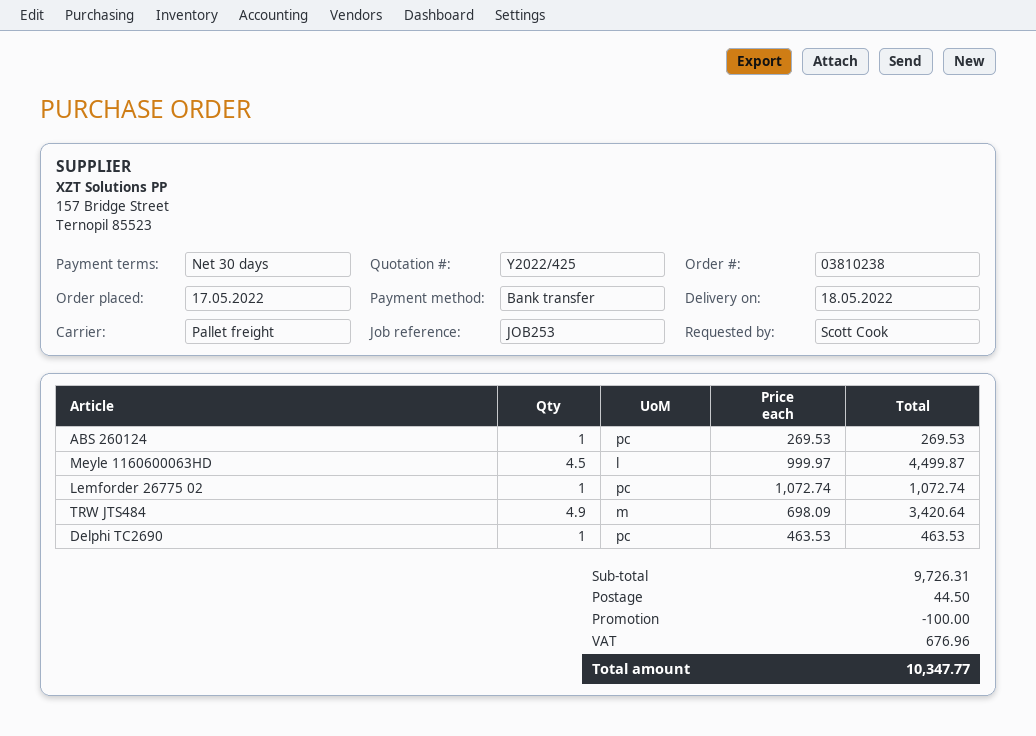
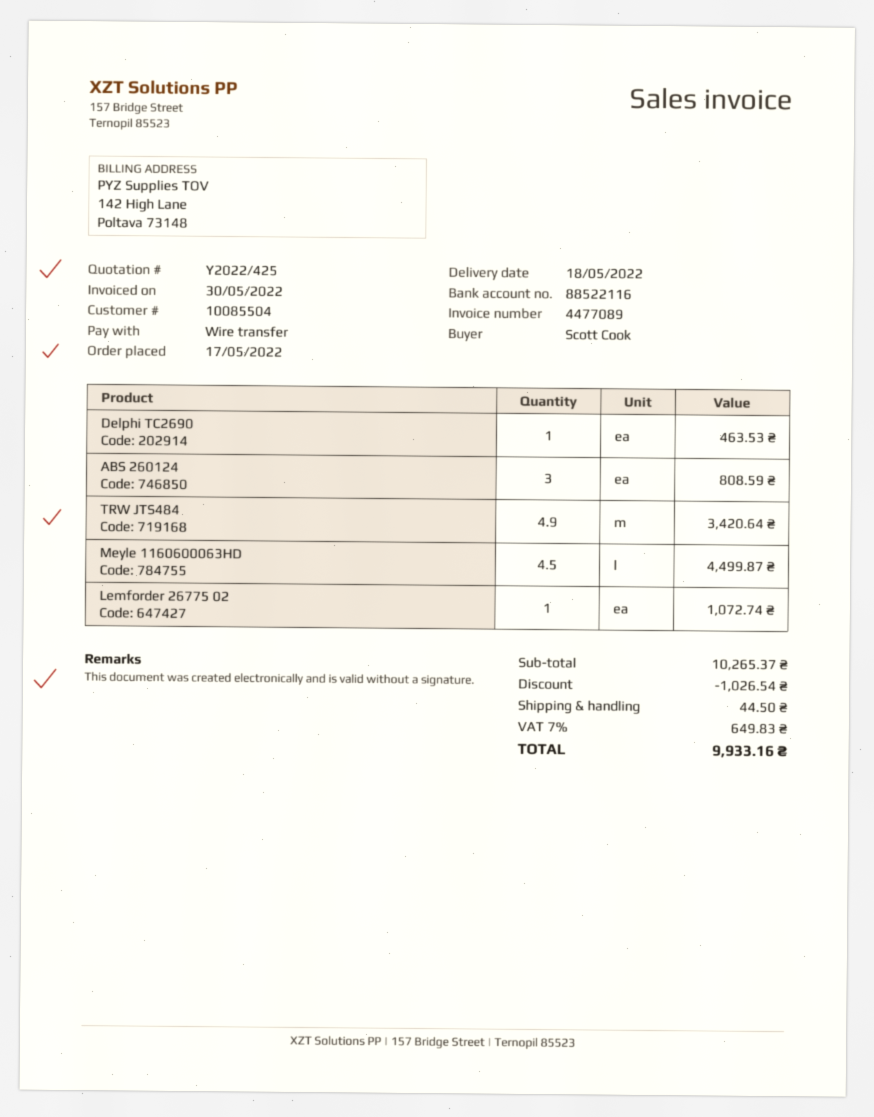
ABS 260124: 1 for 269.53 -> 3 for 808.59
subtotal: 9726.31 -> 10265.37
discount: 100.00 -> 1026.54
tax: 676.96 -> 649.83
total: 10347.77 -> 9933.16

